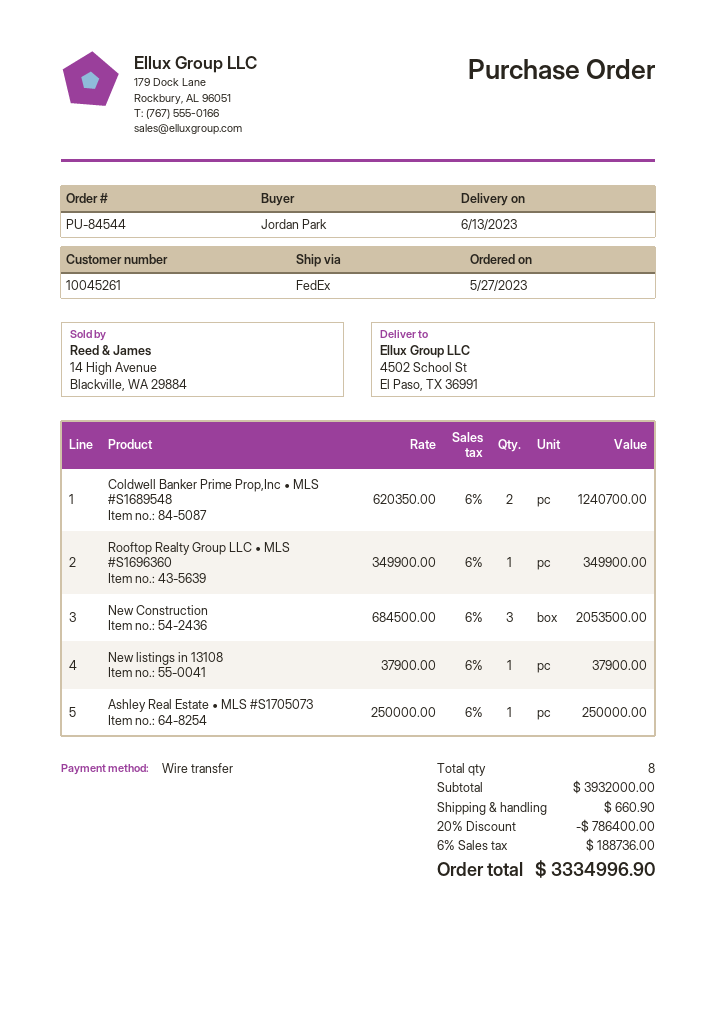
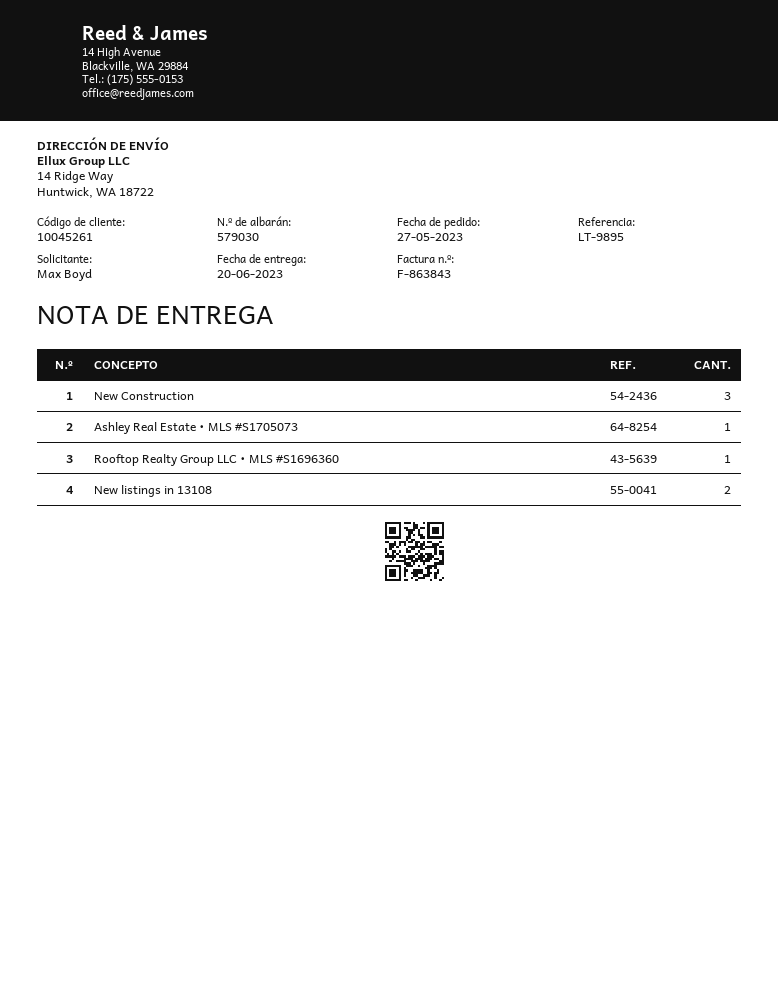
delivery date: 2023-06-13 -> 2023-06-20
ordered by: Jordan Park -> Max Boyd
ship to: 4502 School St, El Paso, TX 36991 -> 14 Ridge Way, Huntwick, WA 18722
Coldwell Banker Prime Prop,Inc • MLS #S1689548: 2 -> none
New listings in 13108: 1 -> 2

